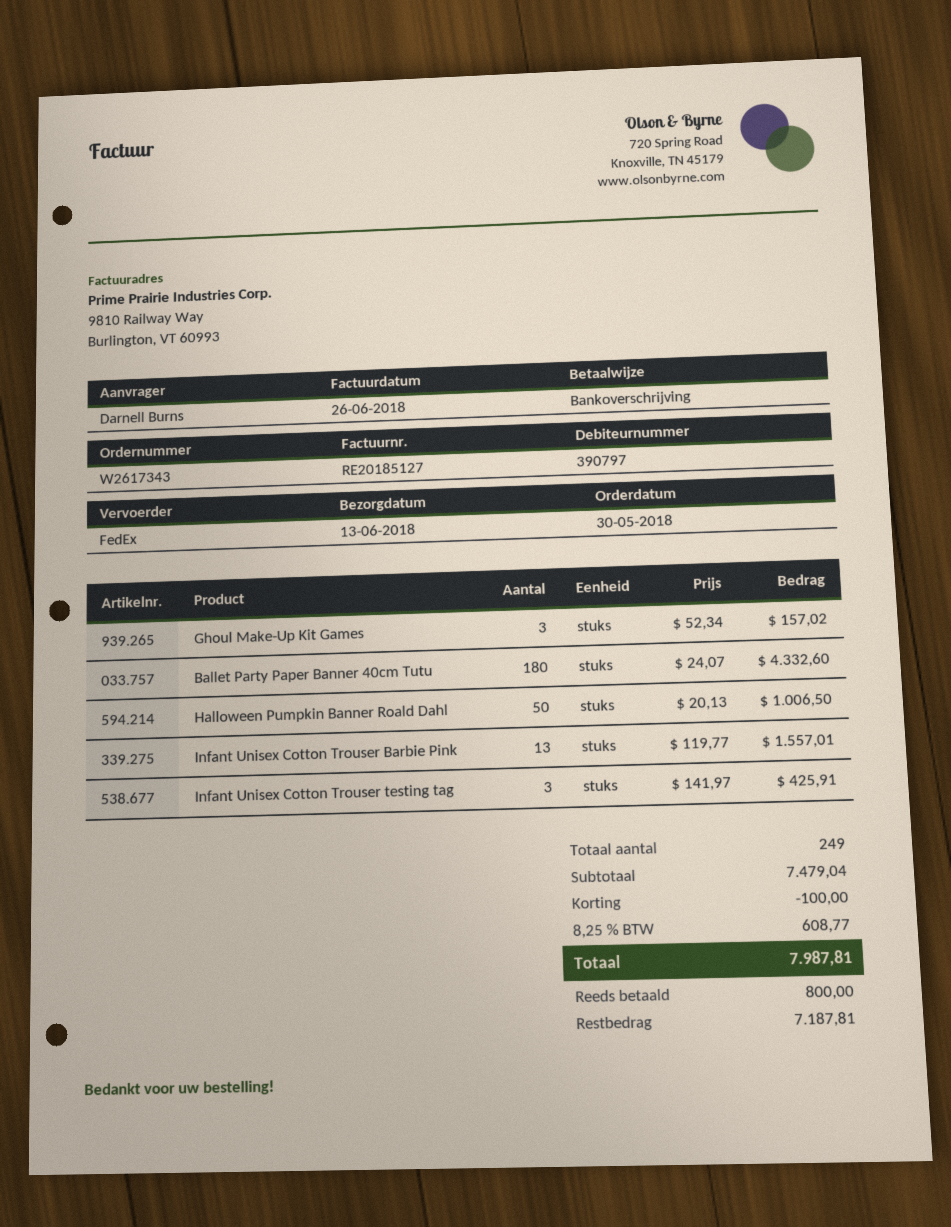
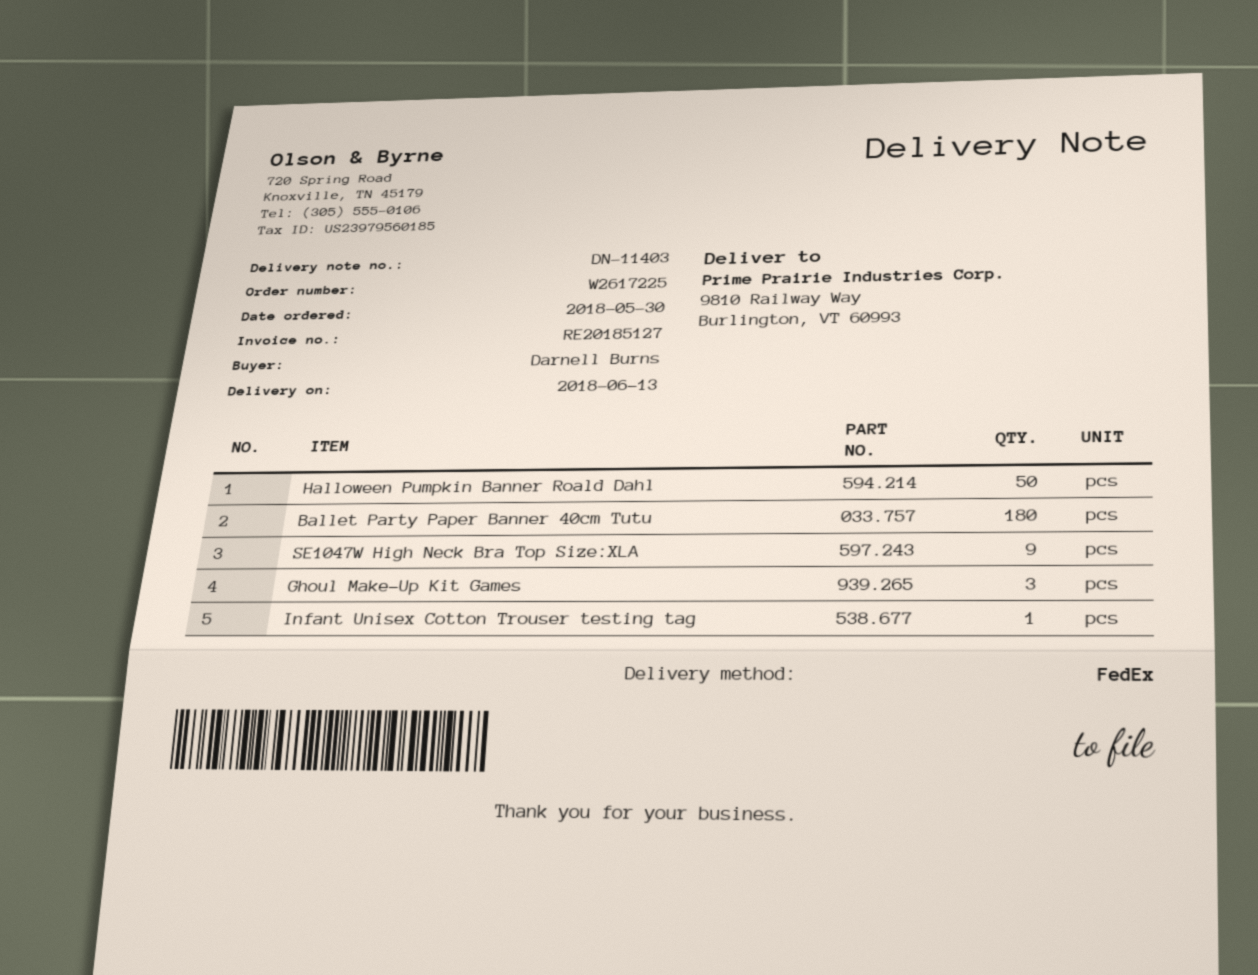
order number: W2617343 -> W2617225
Infant Unisex Cotton Trouser Barbie Pink: 13 -> none
Infant Unisex Cotton Trouser testing tag: 3 -> 1
SE1047W High Neck Bra Top Size:XLA: none -> 9

